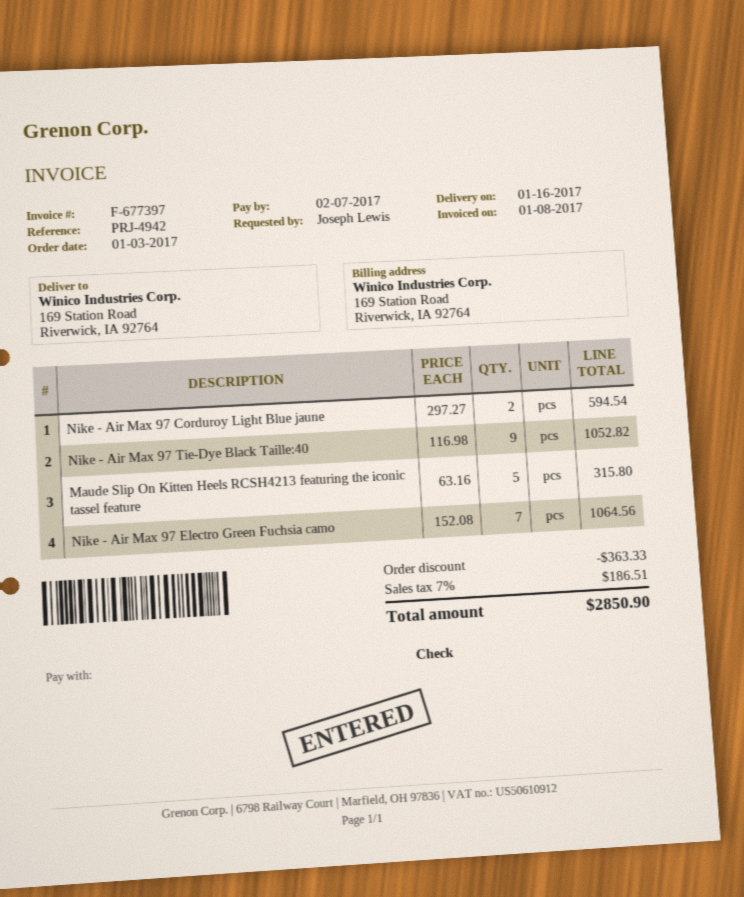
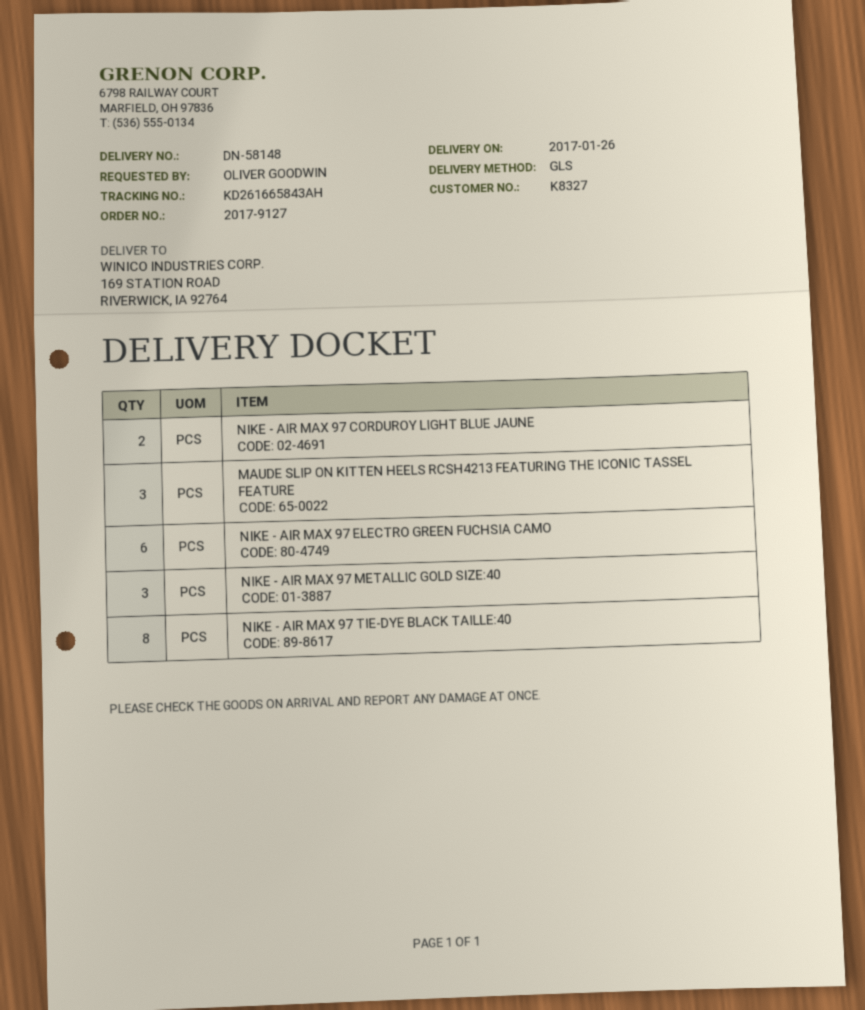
delivery date: 2017-01-16 -> 2017-01-26
ordered by: Joseph Lewis -> OLIVER GOODWIN
Nike - Air Max 97 Tie-Dye Black Taille:40: 9 -> 8
Maude Slip On Kitten Heels RCSH4213 featuring the iconic tassel feature: 5 -> 3
Nike - Air Max 97 Electro Green Fuchsia camo: 7 -> 6
NIKE - AIR MAX 97 METALLIC GOLD SIZE:40: none -> 3

